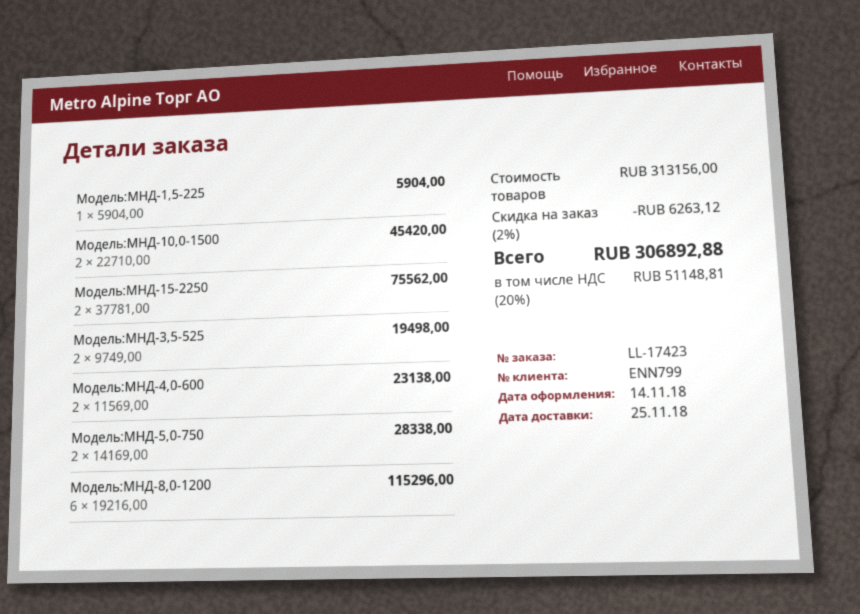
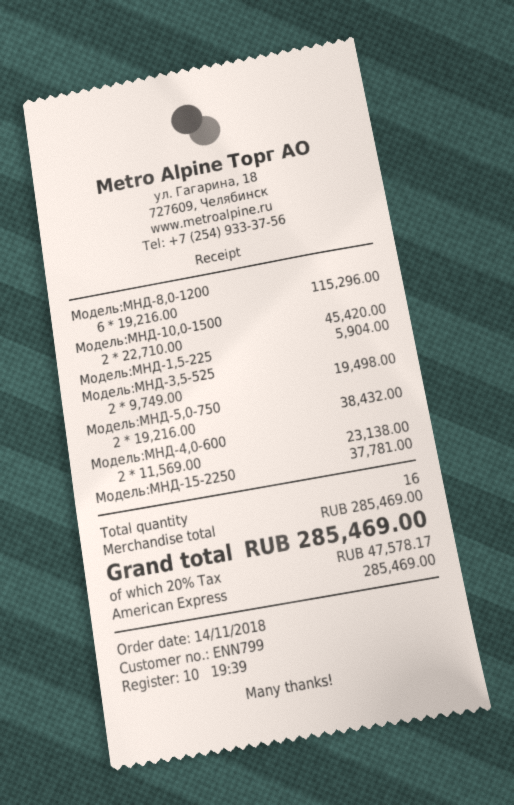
Модель:МНД-15-2250: 2 x 37781.00 = 75562.00 -> 1 x 37781.00 = 37781.00
Модель:МНД-5,0-750: 2 x 14169.00 = 28338.00 -> 2 x 19216.00 = 38432.00
subtotal: 313156.00 -> 285469.00
discount: 2% = 6263.12 -> none
tax: 20% = 51148.81 -> 20% = 47578.17
total: 306892.88 -> 285469.00

